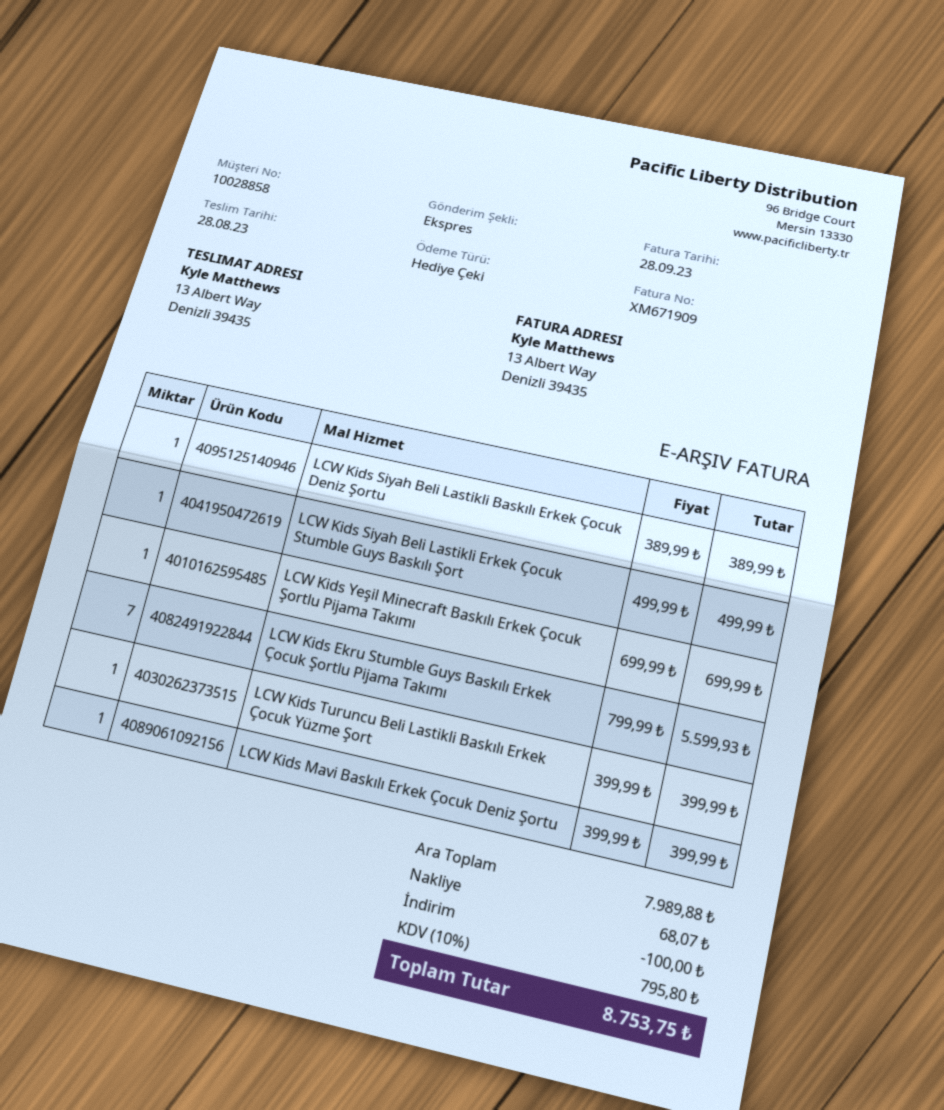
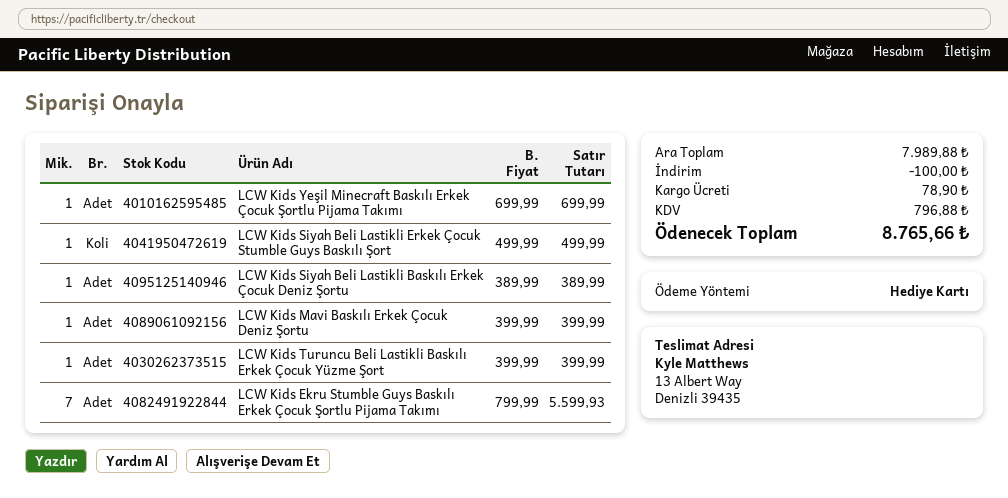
shipping: 68.07 -> 78.90
tax: 795.80 -> 796.88
total: 8753.75 -> 8765.66

